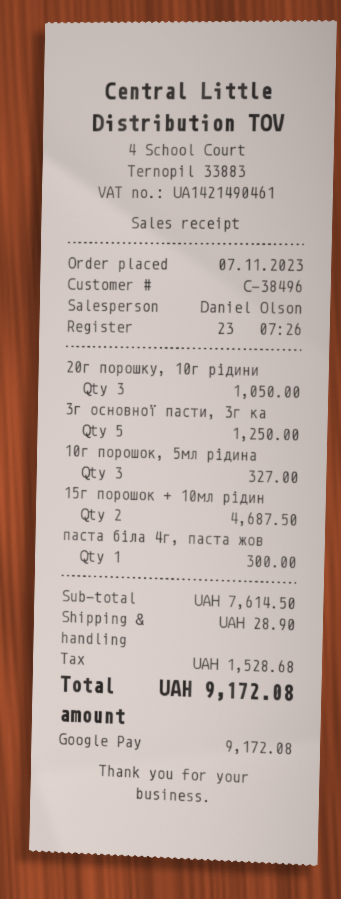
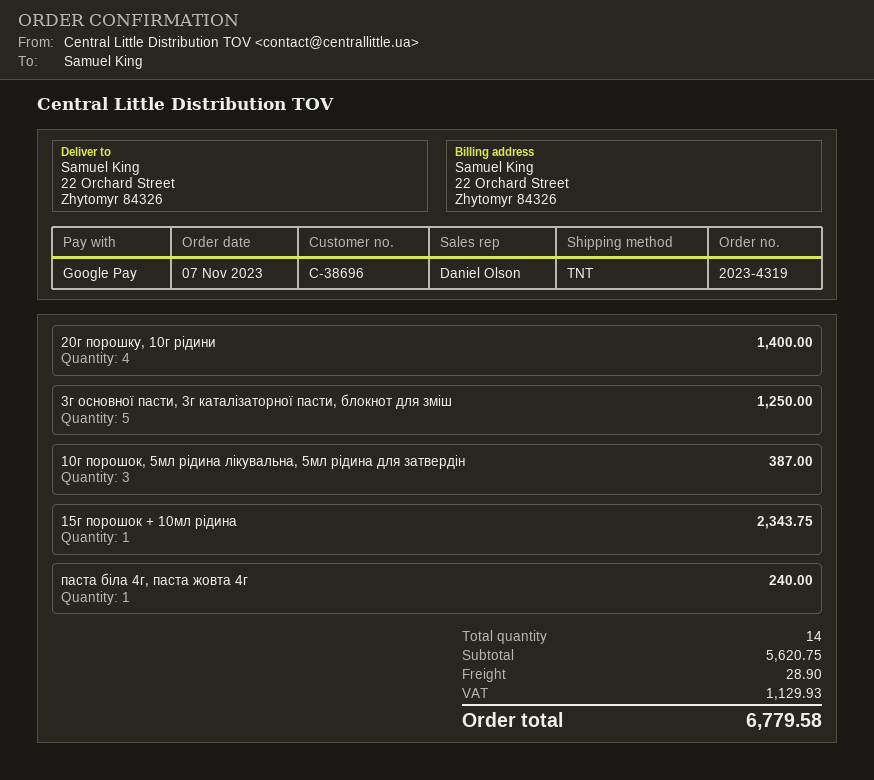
customer number: C-38496 -> C-38696
20г порошку, 10г рідини: 3 for 1050.00 -> 4 for 1400.00
10г порошок, 5мл рідина: 3 for 327.00 -> 3 for 387.00
15г порошок + 10мл рідин: 2 for 4687.50 -> 1 for 2343.75
паста біла 4г, паста жов: 1 for 300.00 -> 1 for 240.00
subtotal: 7614.50 -> 5620.75
tax: 1528.68 -> 1129.93
total: 9172.08 -> 6779.58

